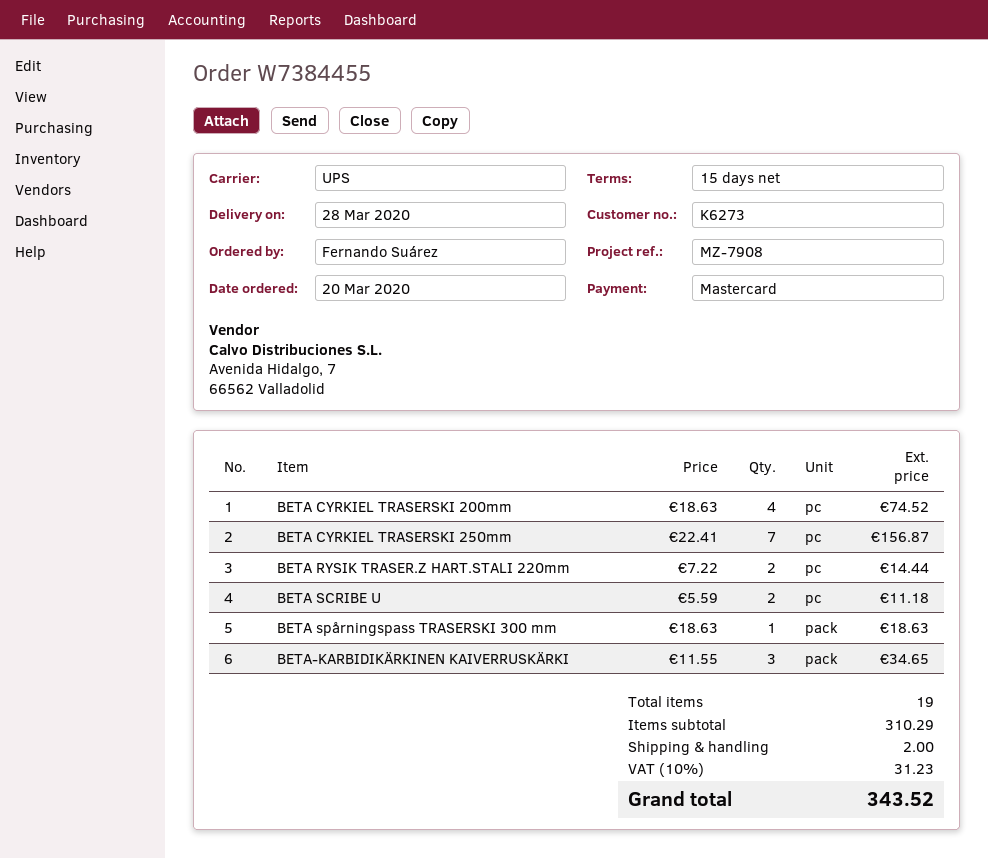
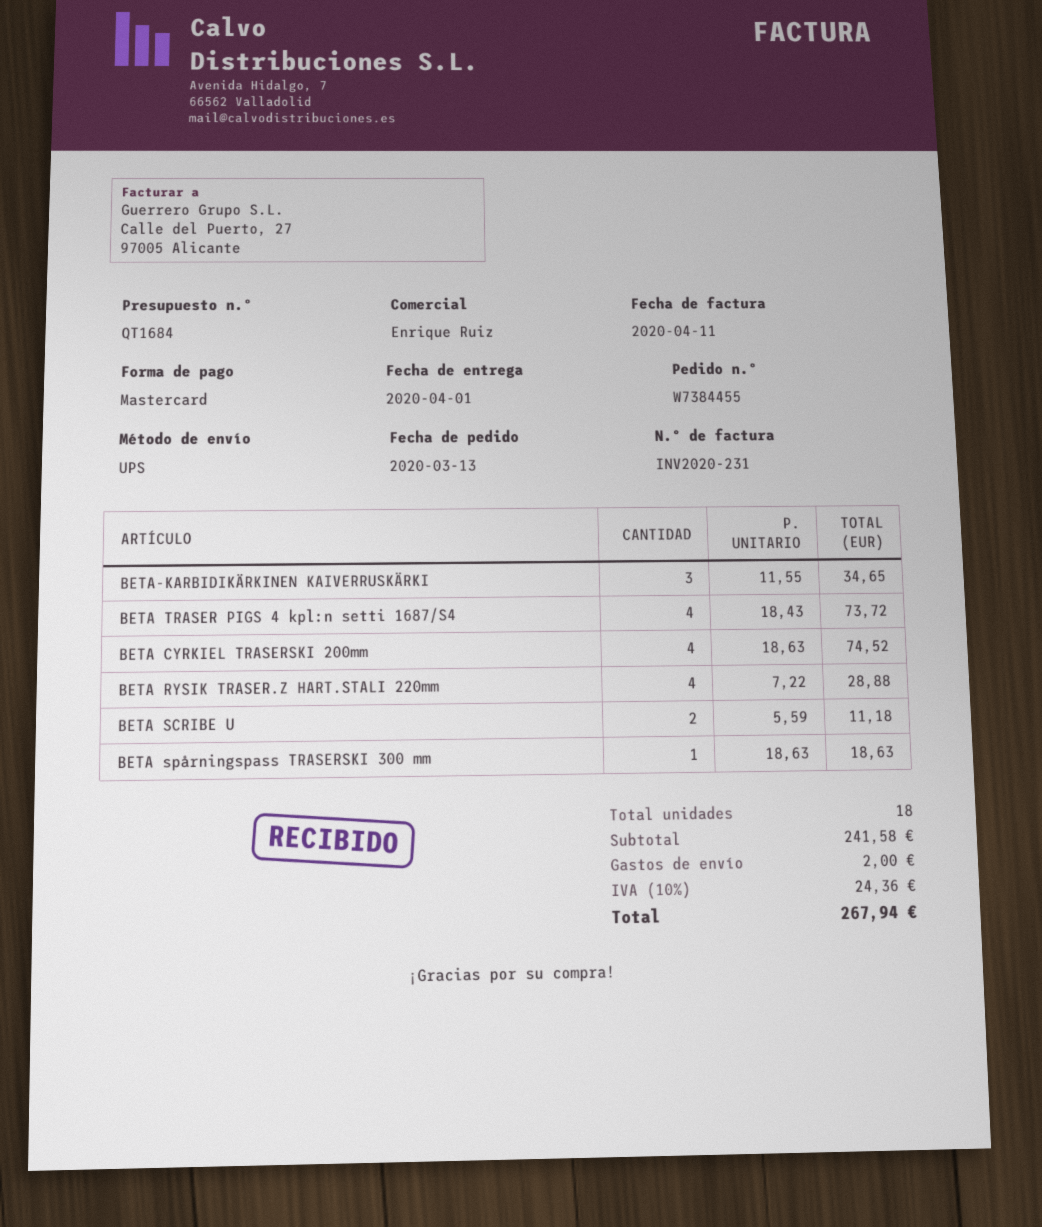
order date: 2020-03-20 -> 2020-03-13
delivery date: 2020-03-28 -> 2020-04-01
BETA CYRKIEL TRASERSKI 250mm: 7 x 22.41 = 156.87 -> none
BETA RYSIK TRASER.Z HART.STALI 220mm: 2 x 7.22 = 14.44 -> 4 x 7.22 = 28.88
BETA TRASER PIGS 4 kpl:n setti 1687/S4: none -> 4 x 18.43 = 73.72
total quantity: 19 -> 18
subtotal: 310.29 -> 241.58
tax: 10% = 31.23 -> 10% = 24.36
total: 343.52 -> 267.94

